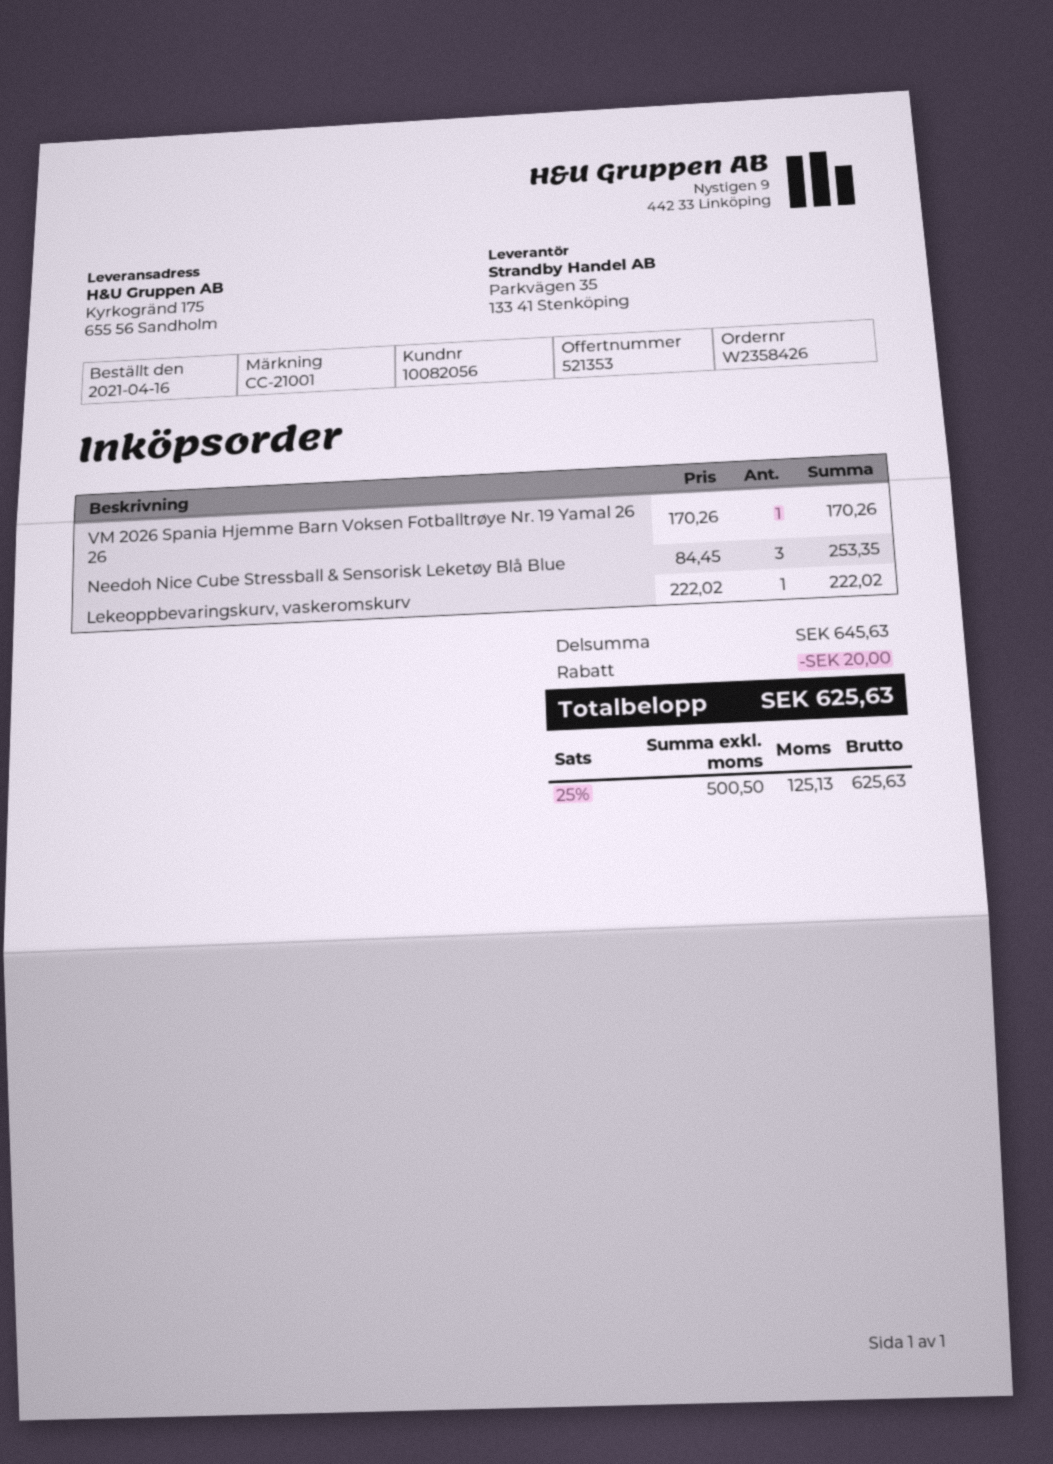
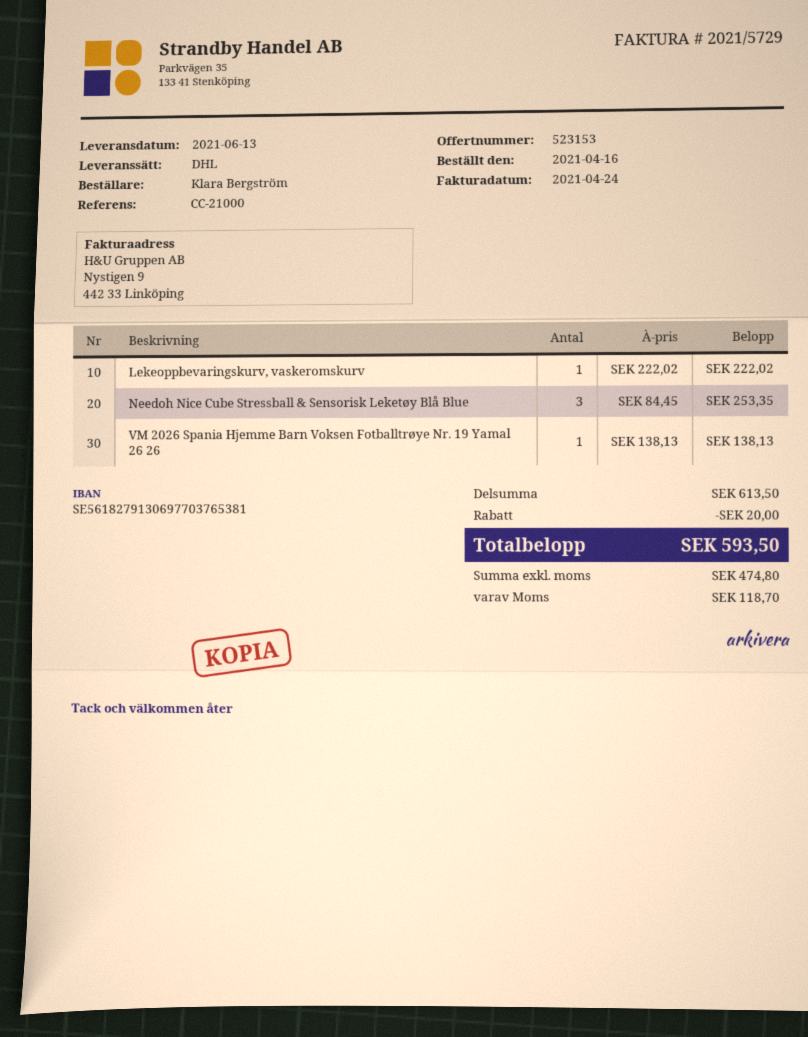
quote number: 521353 -> 523153
reference: CC-21001 -> CC-21000
VM 2026 Spania Hjemme Barn Voksen Fotballtrøye Nr. 19 Yamal 26 26: 1 x 170.26 = 170.26 -> 1 x 138.13 = 138.13
subtotal: 645.63 -> 613.50
net: 500.50 -> 474.80
tax: 125.13 -> 118.70
total: 625.63 -> 593.50

